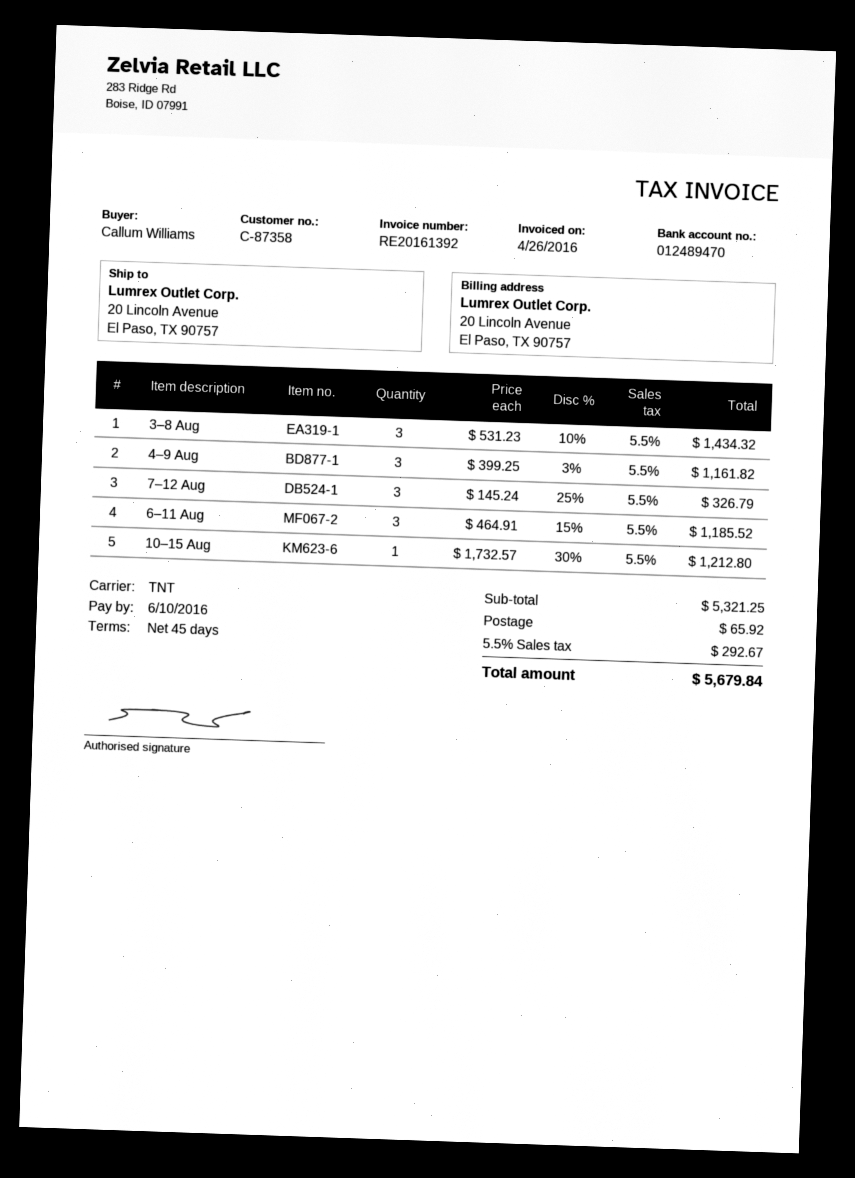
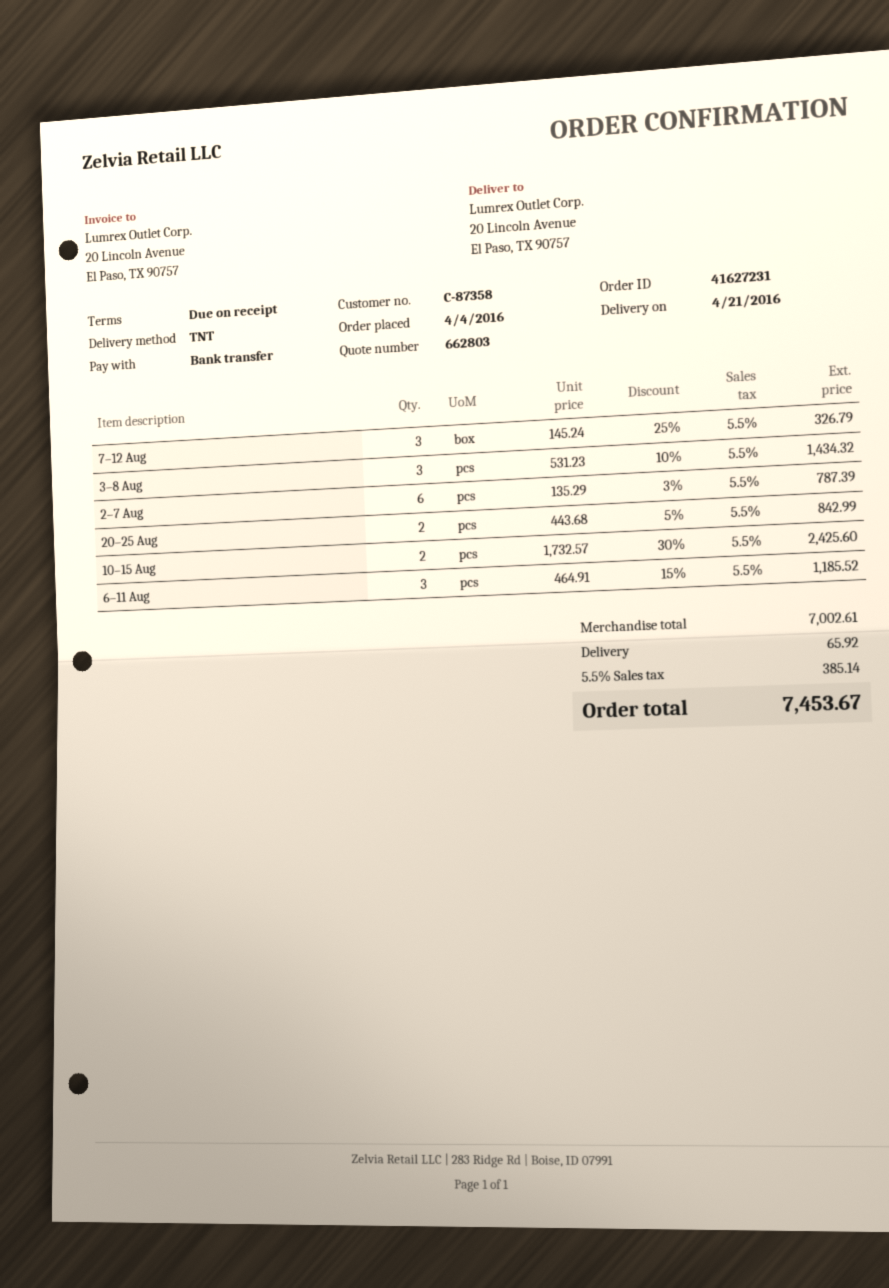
payment terms: 45 days -> on receipt
4–9 Aug: 3 x 399.25 - 3% = 1161.82 -> none
10–15 Aug: 1 x 1732.57 - 30% = 1212.80 -> 2 x 1732.57 - 30% = 2425.60
2–7 Aug: none -> 6 x 135.29 - 3% = 787.39
20–25 Aug: none -> 2 x 443.68 - 5% = 842.99
subtotal: 5321.25 -> 7002.61
tax: 5.5% = 292.67 -> 5.5% = 385.14
total: 5679.84 -> 7453.67

